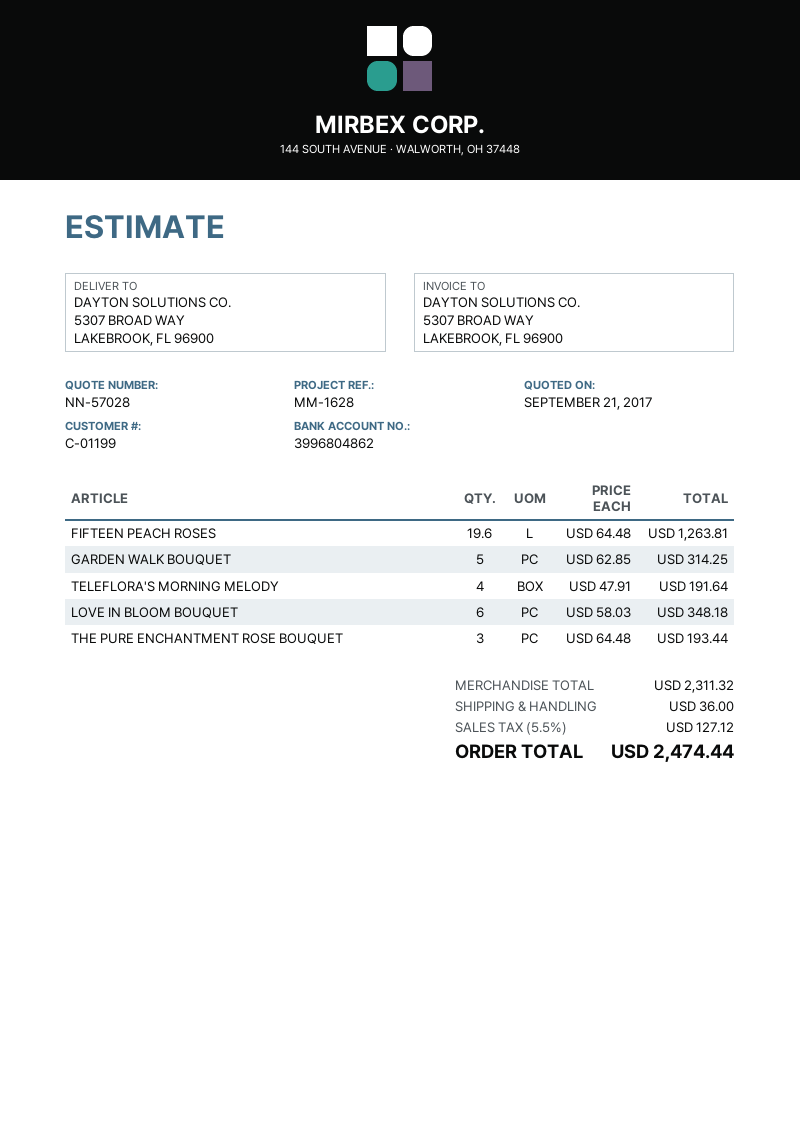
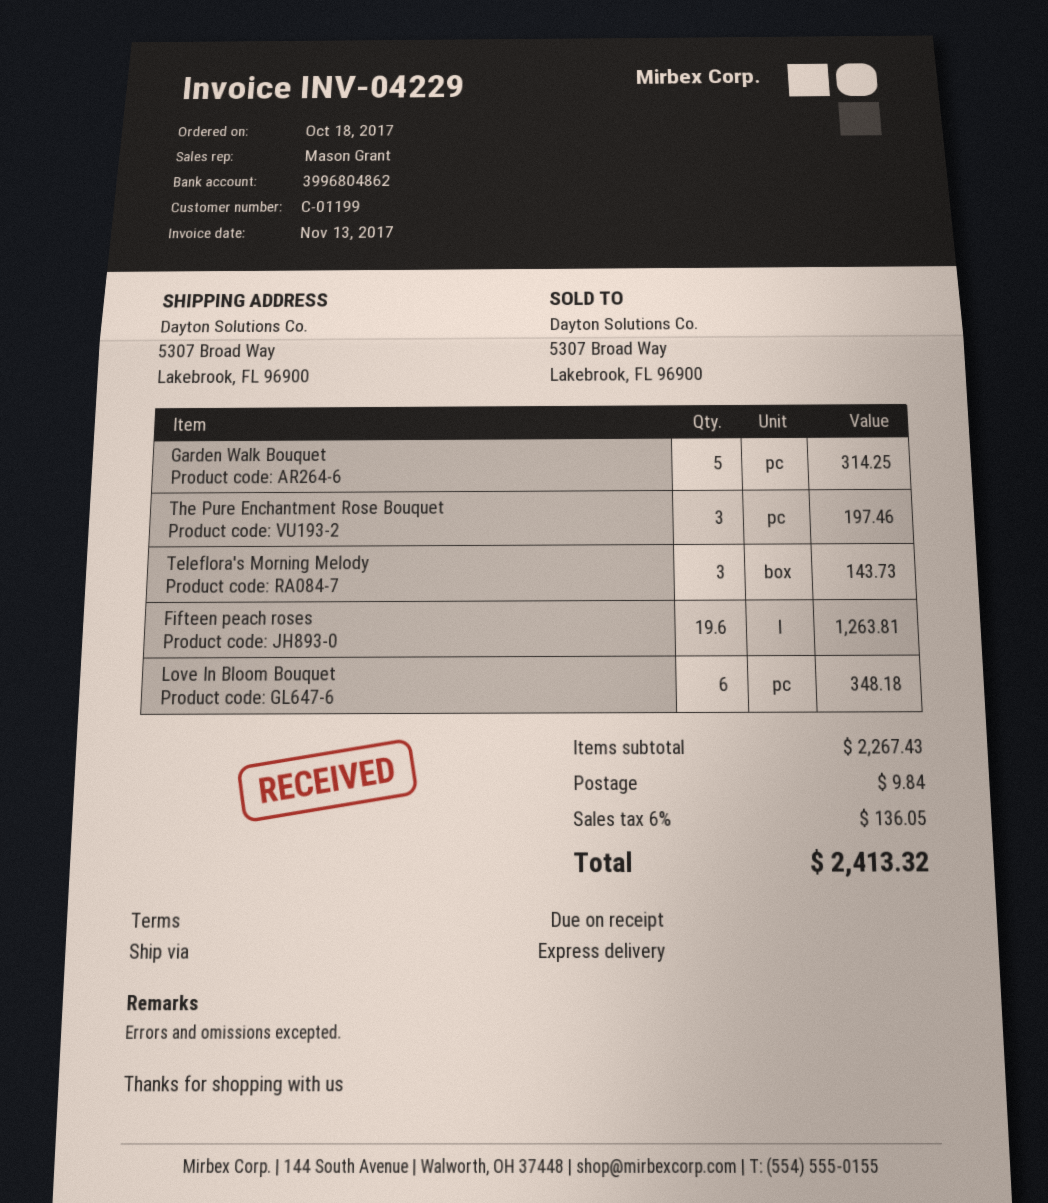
TELEFLORA'S MORNING MELODY: 4 for 191.64 -> 3 for 143.73
THE PURE ENCHANTMENT ROSE BOUQUET: 3 for 193.44 -> 3 for 197.46
subtotal: 2311.32 -> 2267.43
shipping: 36.00 -> 9.84
tax: 5.5% = 127.12 -> 6% = 136.05
total: 2474.44 -> 2413.32

